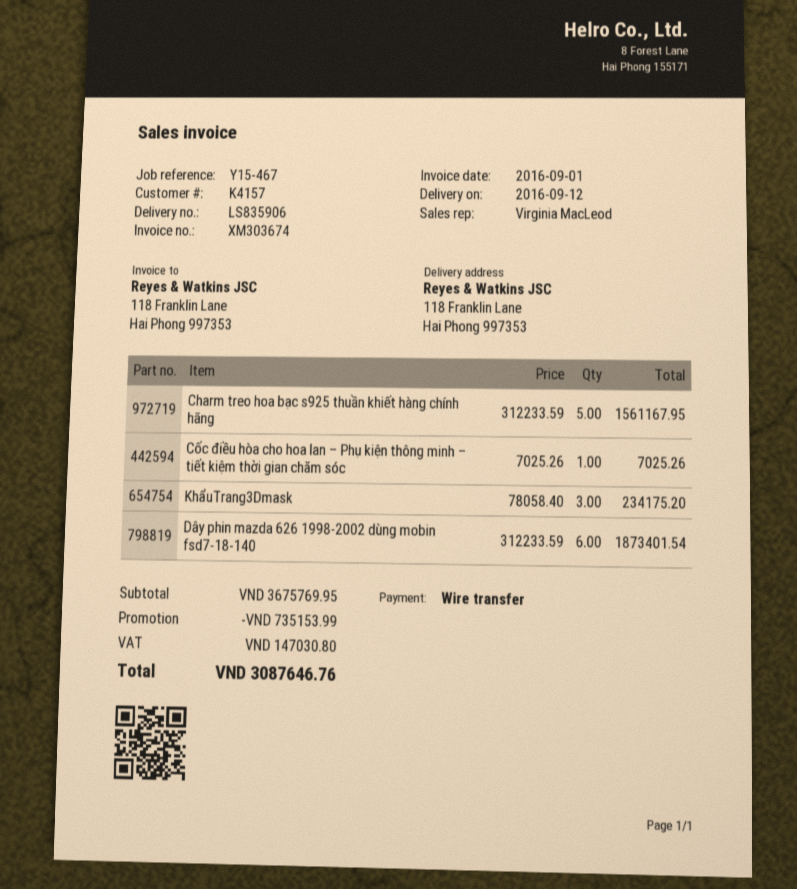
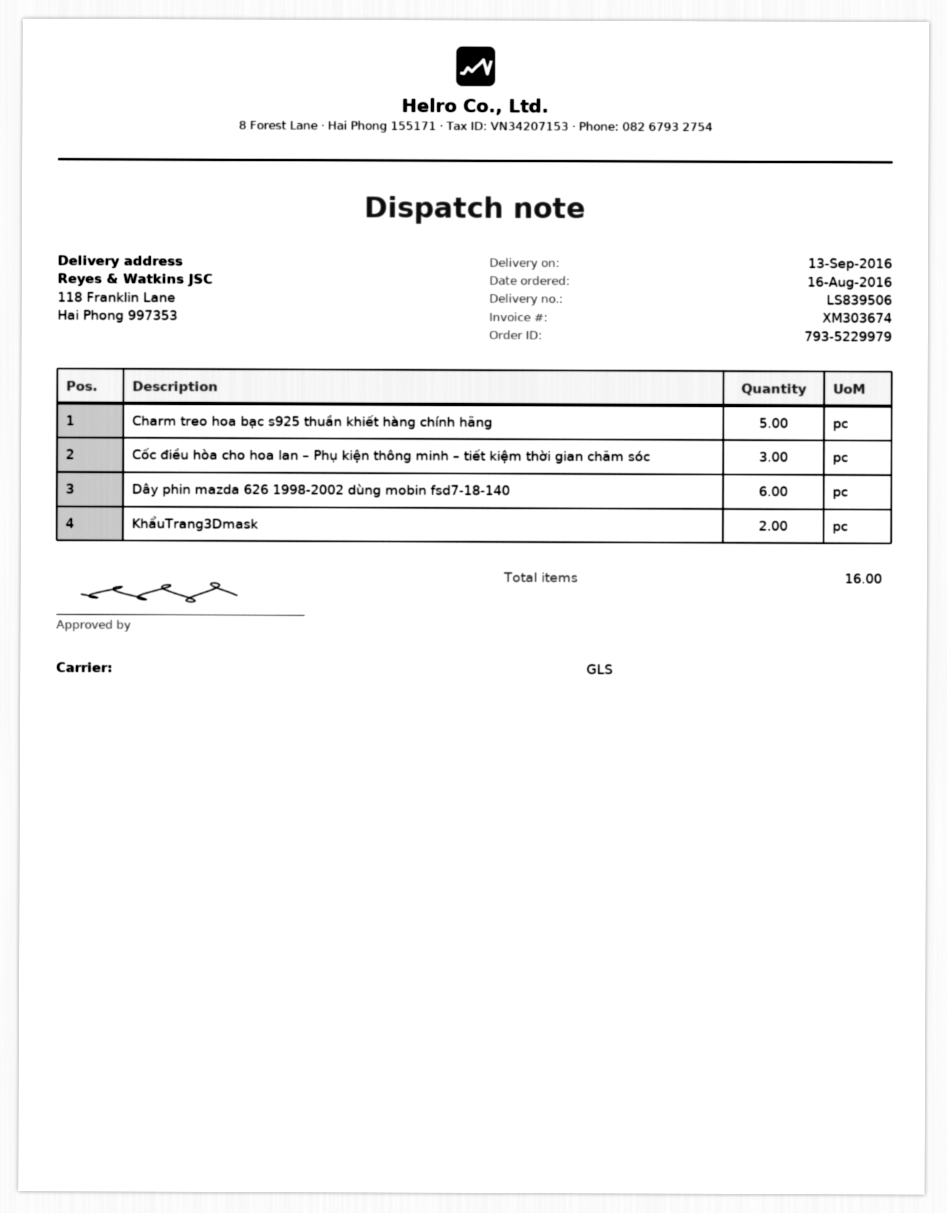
delivery note number: LS835906 -> LS839506
delivery date: 2016-09-12 -> 2016-09-13
Cốc điều hòa cho hoa lan – Phụ kiện thông minh – tiết kiệm thời gian chăm sóc: 1 -> 3
KhẩuTrang3Dmask: 3 -> 2

